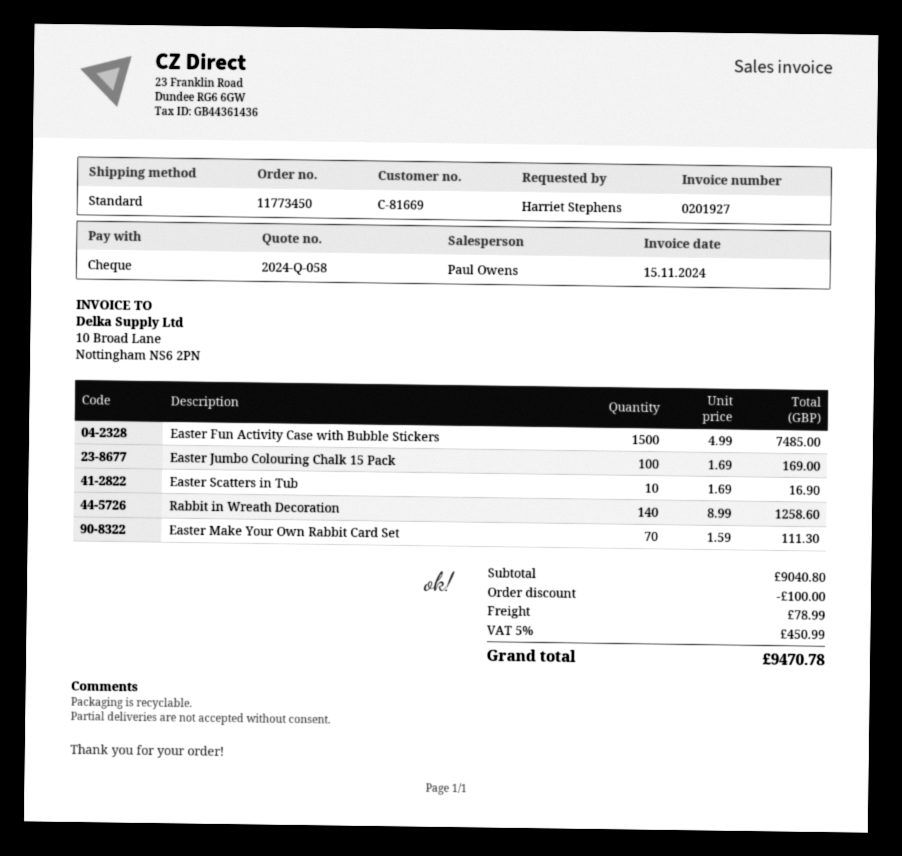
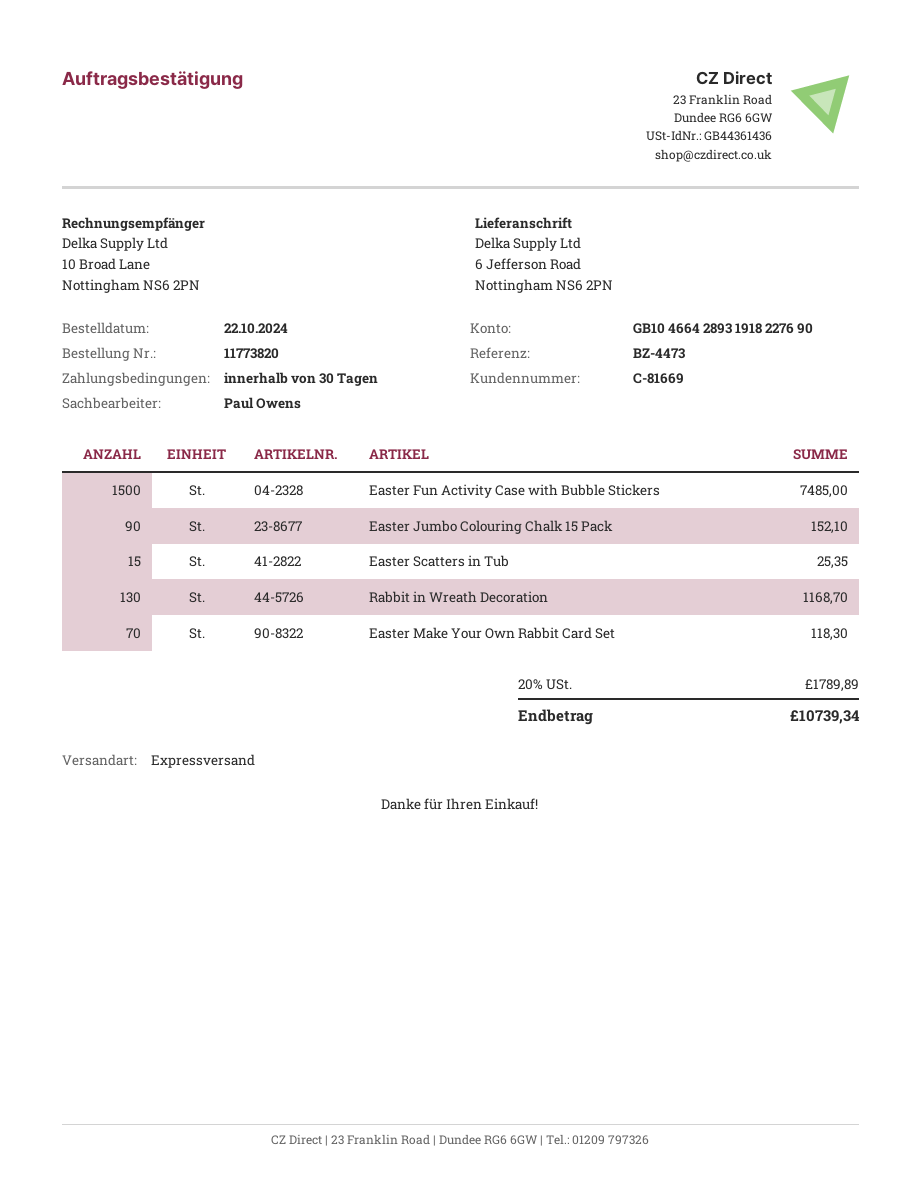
order number: 11773450 -> 11773820
shipping method: standard -> express
Easter Jumbo Colouring Chalk 15 Pack: 100 for 169.00 -> 90 for 152.10
Easter Scatters in Tub: 10 for 16.90 -> 15 for 25.35
Rabbit in Wreath Decoration: 140 for 1258.60 -> 130 for 1168.70
Easter Make Your Own Rabbit Card Set: 70 for 111.30 -> 70 for 118.30
discount: 100.00 -> none
shipping: 78.99 -> none
tax: 5% = 450.99 -> 20% = 1789.89
total: 9470.78 -> 10739.34

